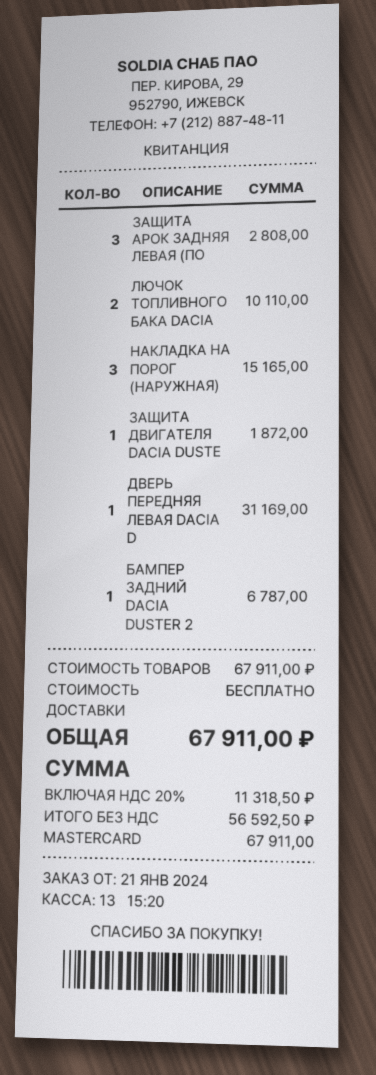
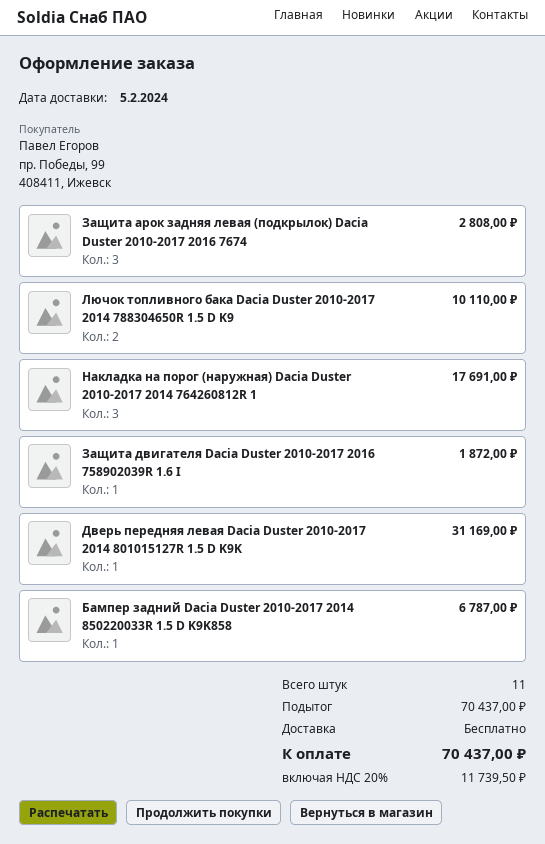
НАКЛАДКА НА ПОРОГ (НАРУЖНАЯ): 3 for 15165.00 -> 3 for 17691.00
subtotal: 67911.00 -> 70437.00
tax: 20% = 11318.50 -> 20% = 11739.50
total: 67911.00 -> 70437.00

